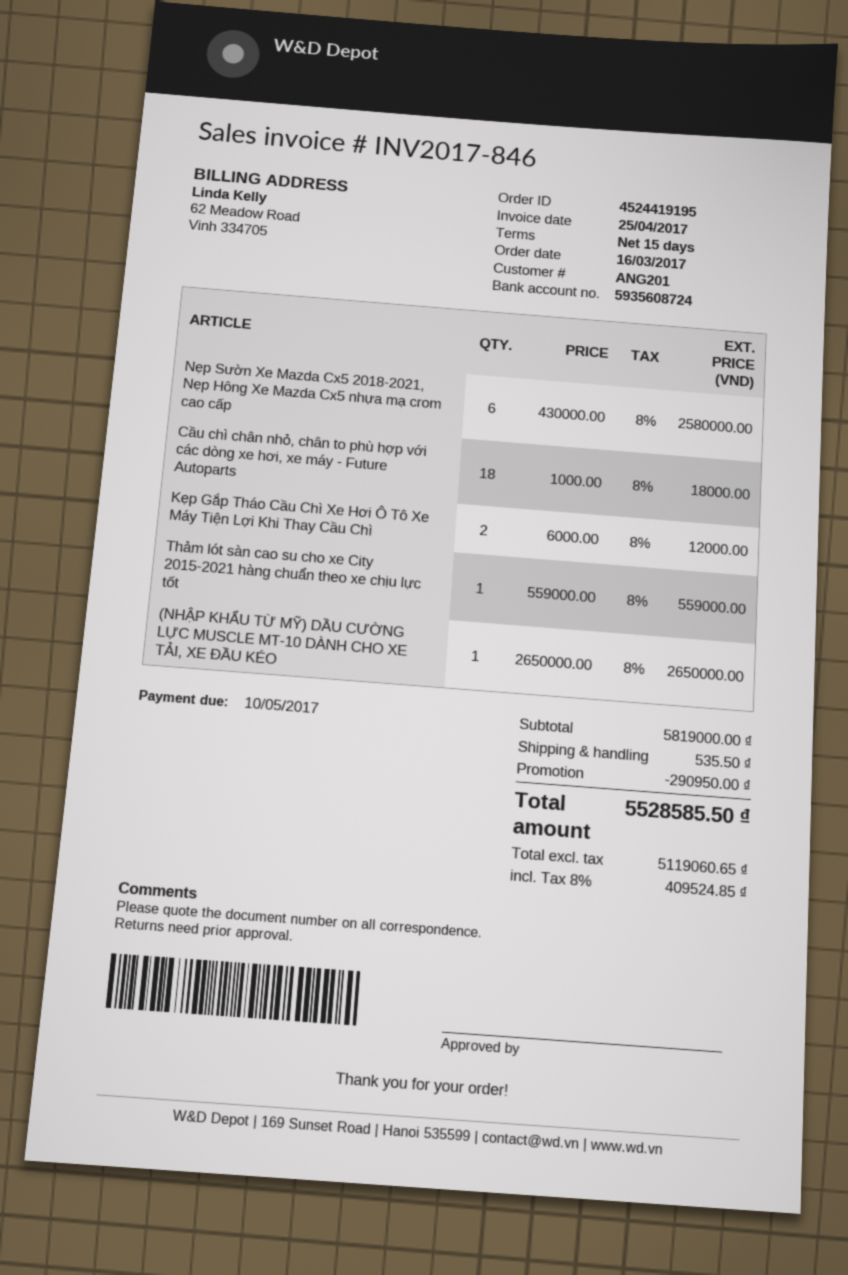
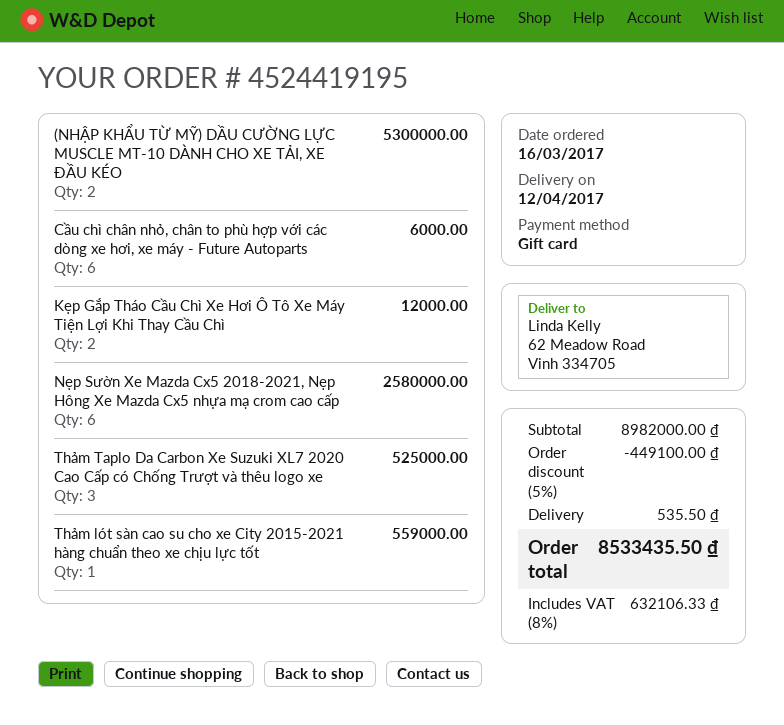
Cầu chì chân nhỏ, chân to phù hợp với các dòng xe hơi, xe máy - Future Autoparts: 18 for 18000.00 -> 6 for 6000.00
(NHẬP KHẨU TỪ MỸ) DẦU CƯỜNG LỰC MUSCLE MT-10 DÀNH CHO XE TẢI, XE ĐẦU KÉO: 1 for 2650000.00 -> 2 for 5300000.00
Thảm Taplo Da Carbon Xe Suzuki XL7 2020 Cao Cấp có Chống Trượt và thêu logo xe: none -> 3 for 525000.00
subtotal: 5819000.00 -> 8982000.00
discount: 290950.00 -> 449100.00
tax: 8% = 409524.85 -> 8% = 632106.33
total: 5528585.50 -> 8533435.50

